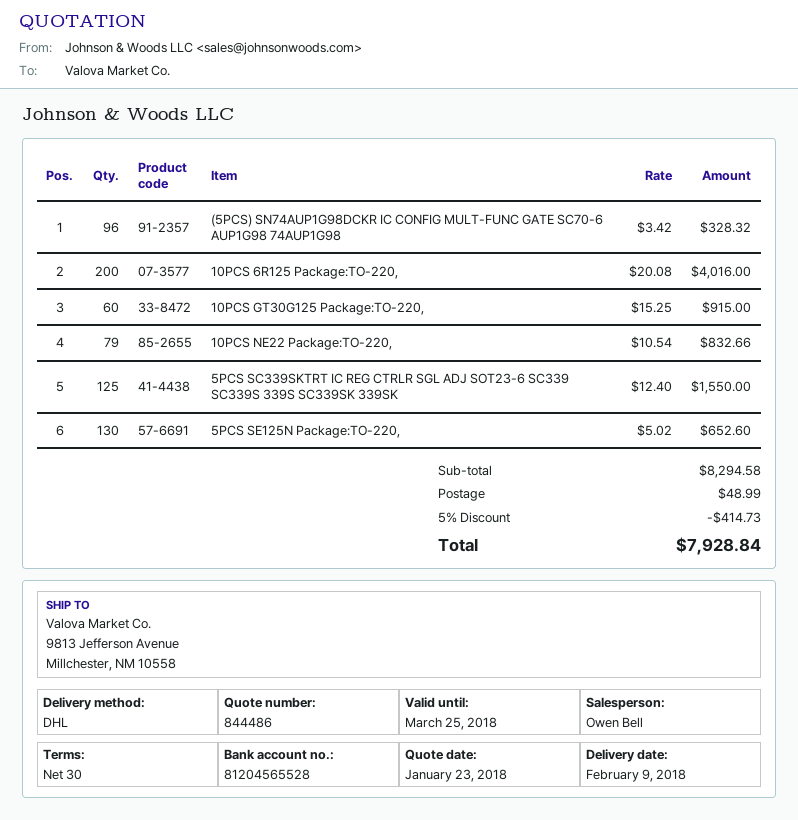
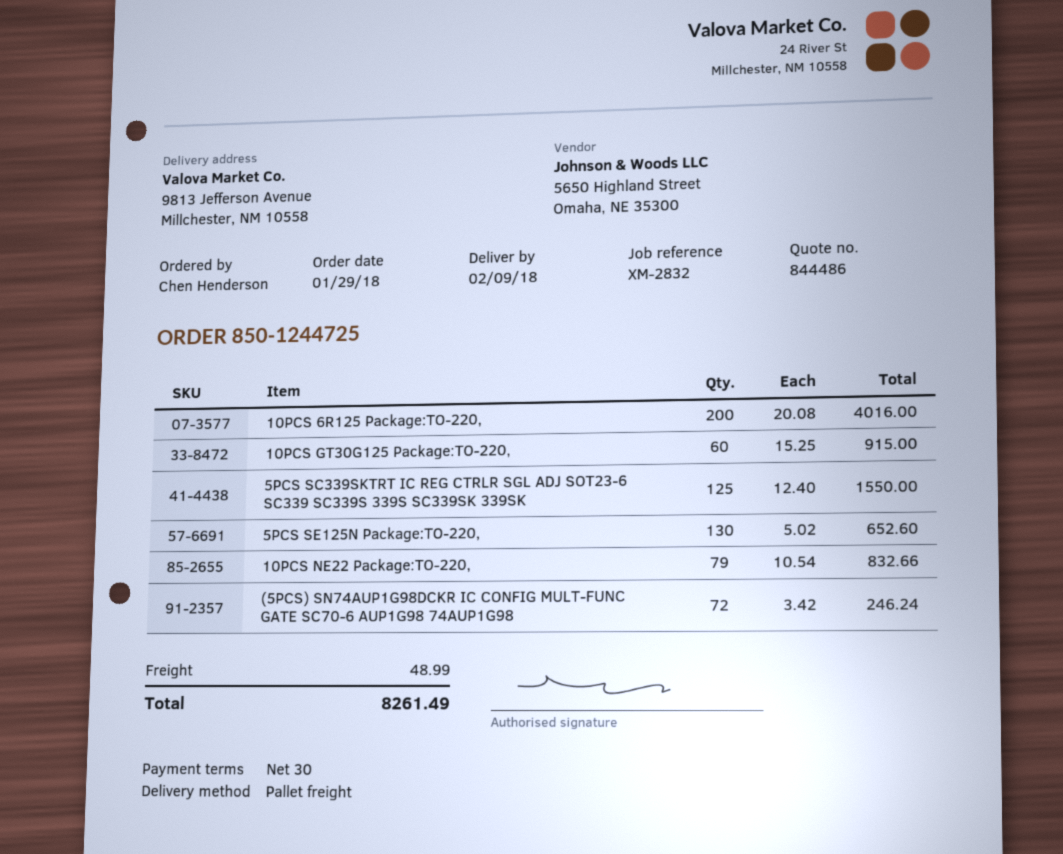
shipping method: DHL -> pallet freight
(5PCS) SN74AUP1G98DCKR IC CONFIG MULT-FUNC GATE SC70-6 AUP1G98 74AUP1G98: 96 x 3.42 = 328.32 -> 72 x 3.42 = 246.24
discount: 5% = 414.73 -> none
total: 7928.84 -> 8261.49

